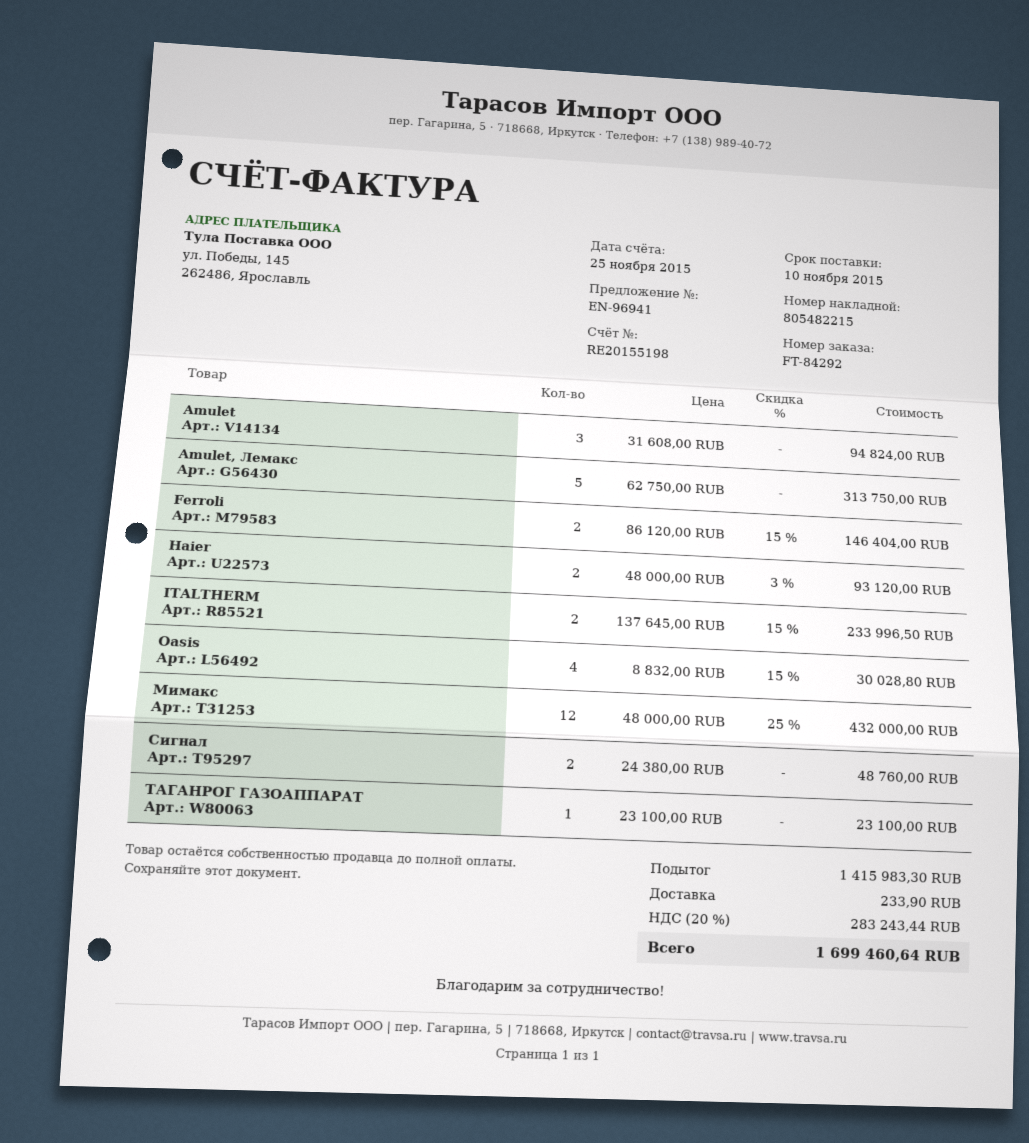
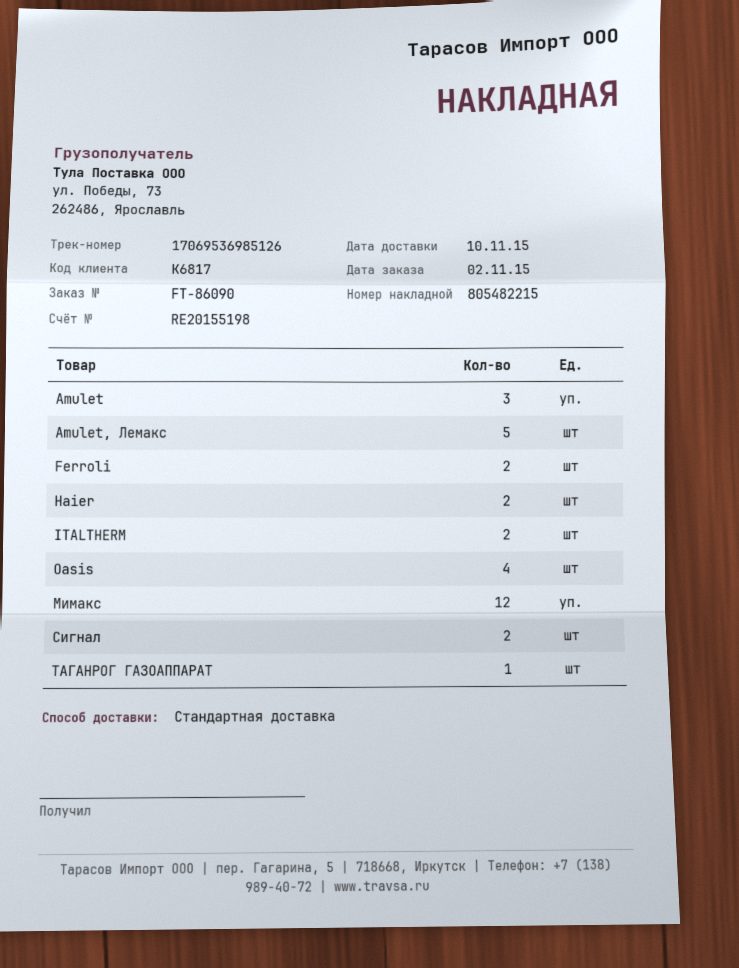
order number: FT-84292 -> FT-86090

